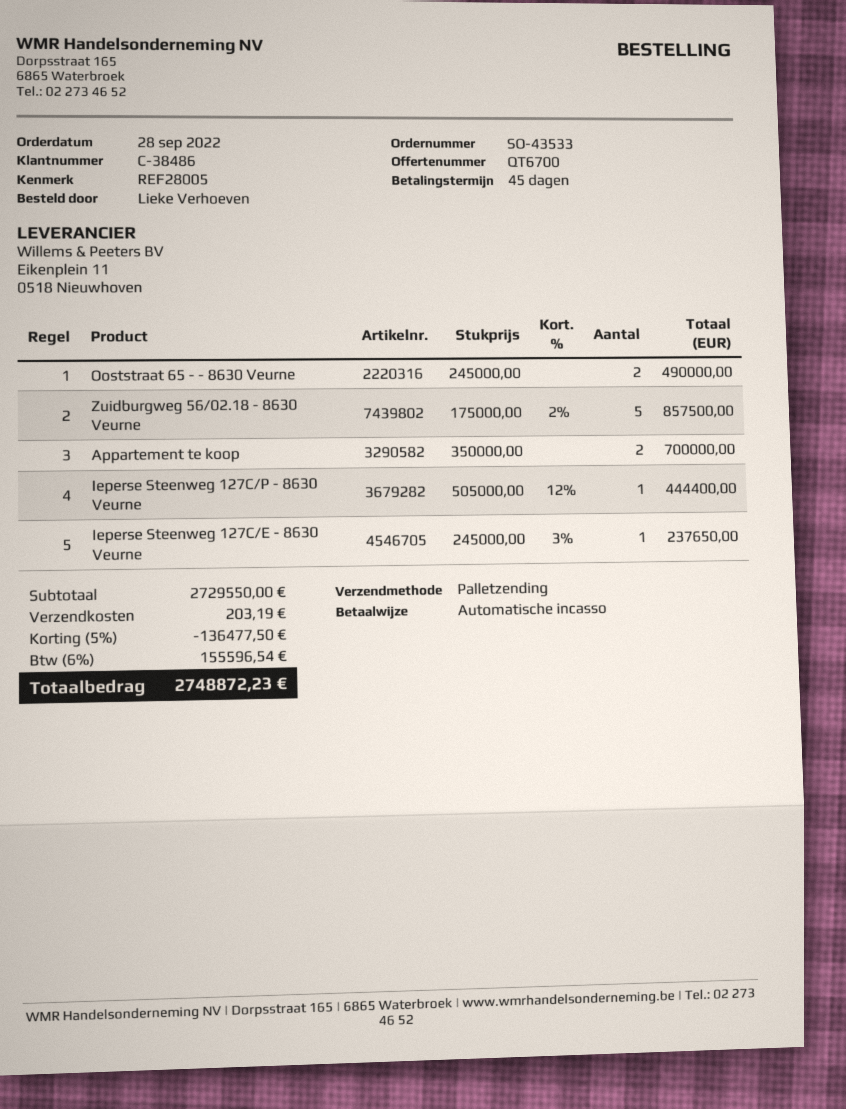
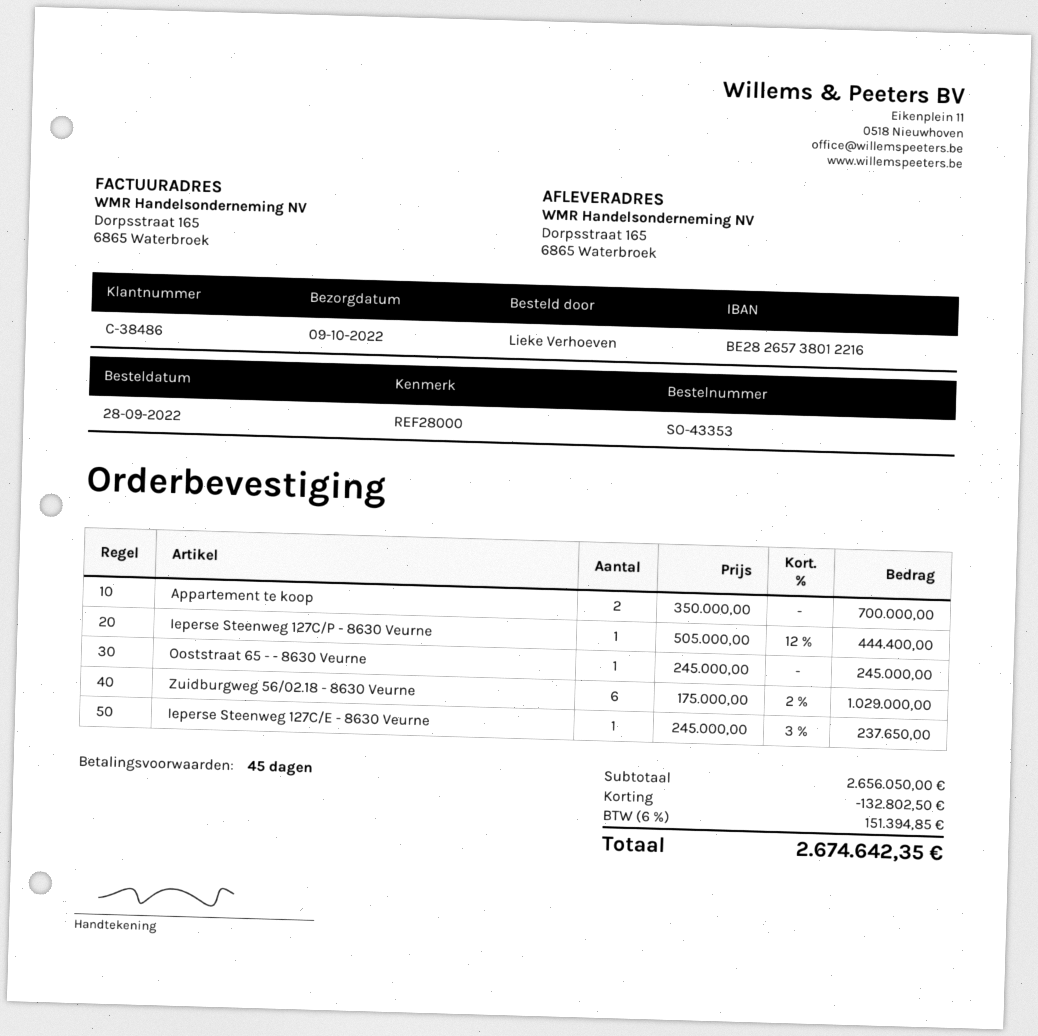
order number: SO-43533 -> SO-43353
reference: REF28005 -> REF28000
Ooststraat 65 - - 8630 Veurne: 2 x 245000.00 = 490000.00 -> 1 x 245000.00 = 245000.00
Zuidburgweg 56/02.18 - 8630 Veurne: 5 x 175000.00 - 2% = 857500.00 -> 6 x 175000.00 - 2% = 1029000.00
subtotal: 2729550.00 -> 2656050.00
discount: 136477.50 -> 132802.50
shipping: 203.19 -> none
tax: 6% = 155596.54 -> 6% = 151394.85
total: 2748872.23 -> 2674642.35

